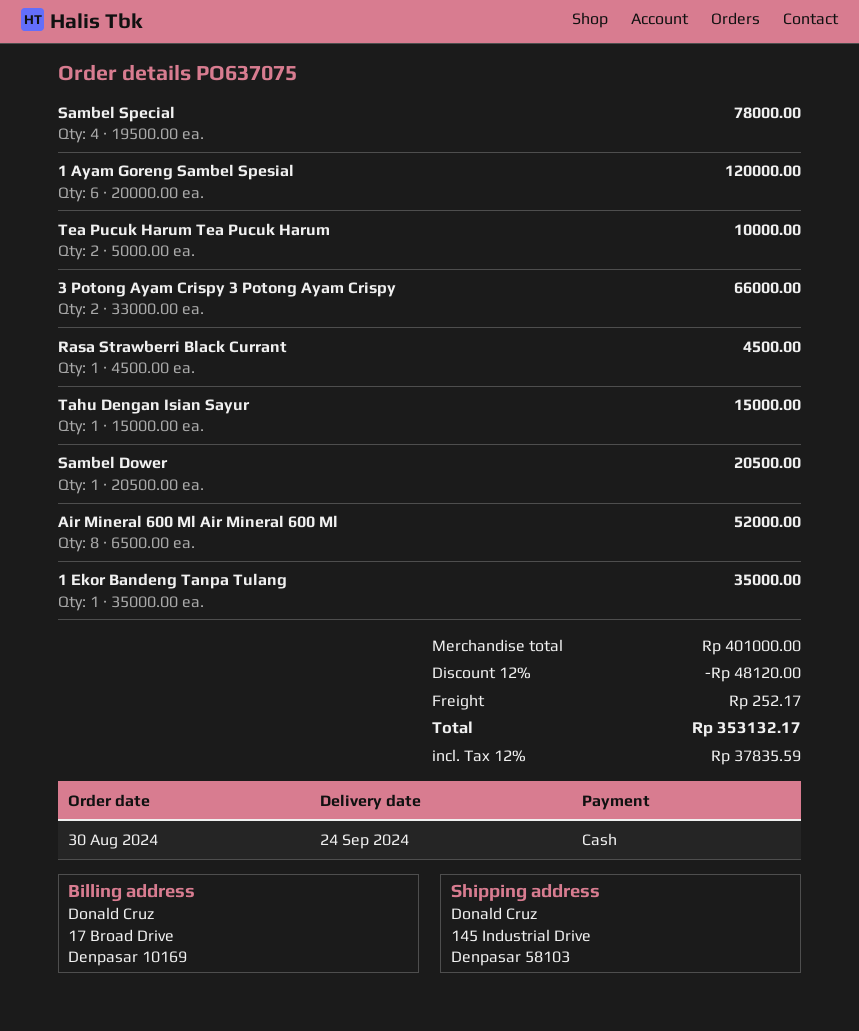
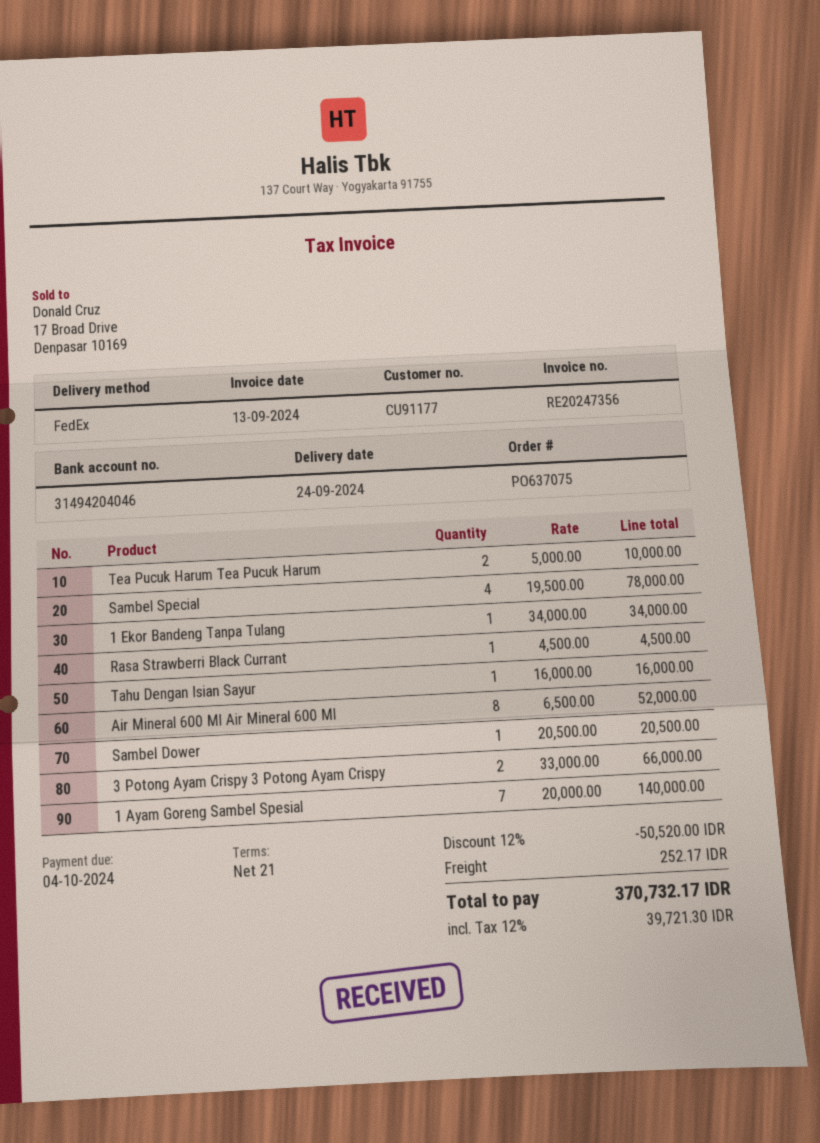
1 Ayam Goreng Sambel Spesial: 6 x 20000.00 = 120000.00 -> 7 x 20000.00 = 140000.00
Tahu Dengan Isian Sayur: 1 x 15000.00 = 15000.00 -> 1 x 16000.00 = 16000.00
1 Ekor Bandeng Tanpa Tulang: 1 x 35000.00 = 35000.00 -> 1 x 34000.00 = 34000.00
discount: 12% = 48120.00 -> 12% = 50520.00
tax: 12% = 37835.59 -> 12% = 39721.30
total: 353132.17 -> 370732.17

